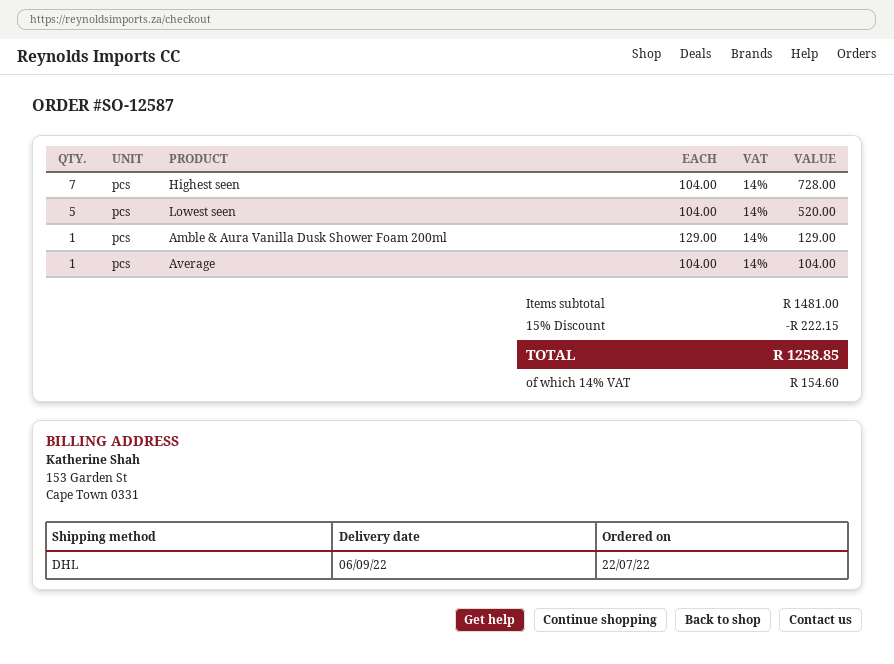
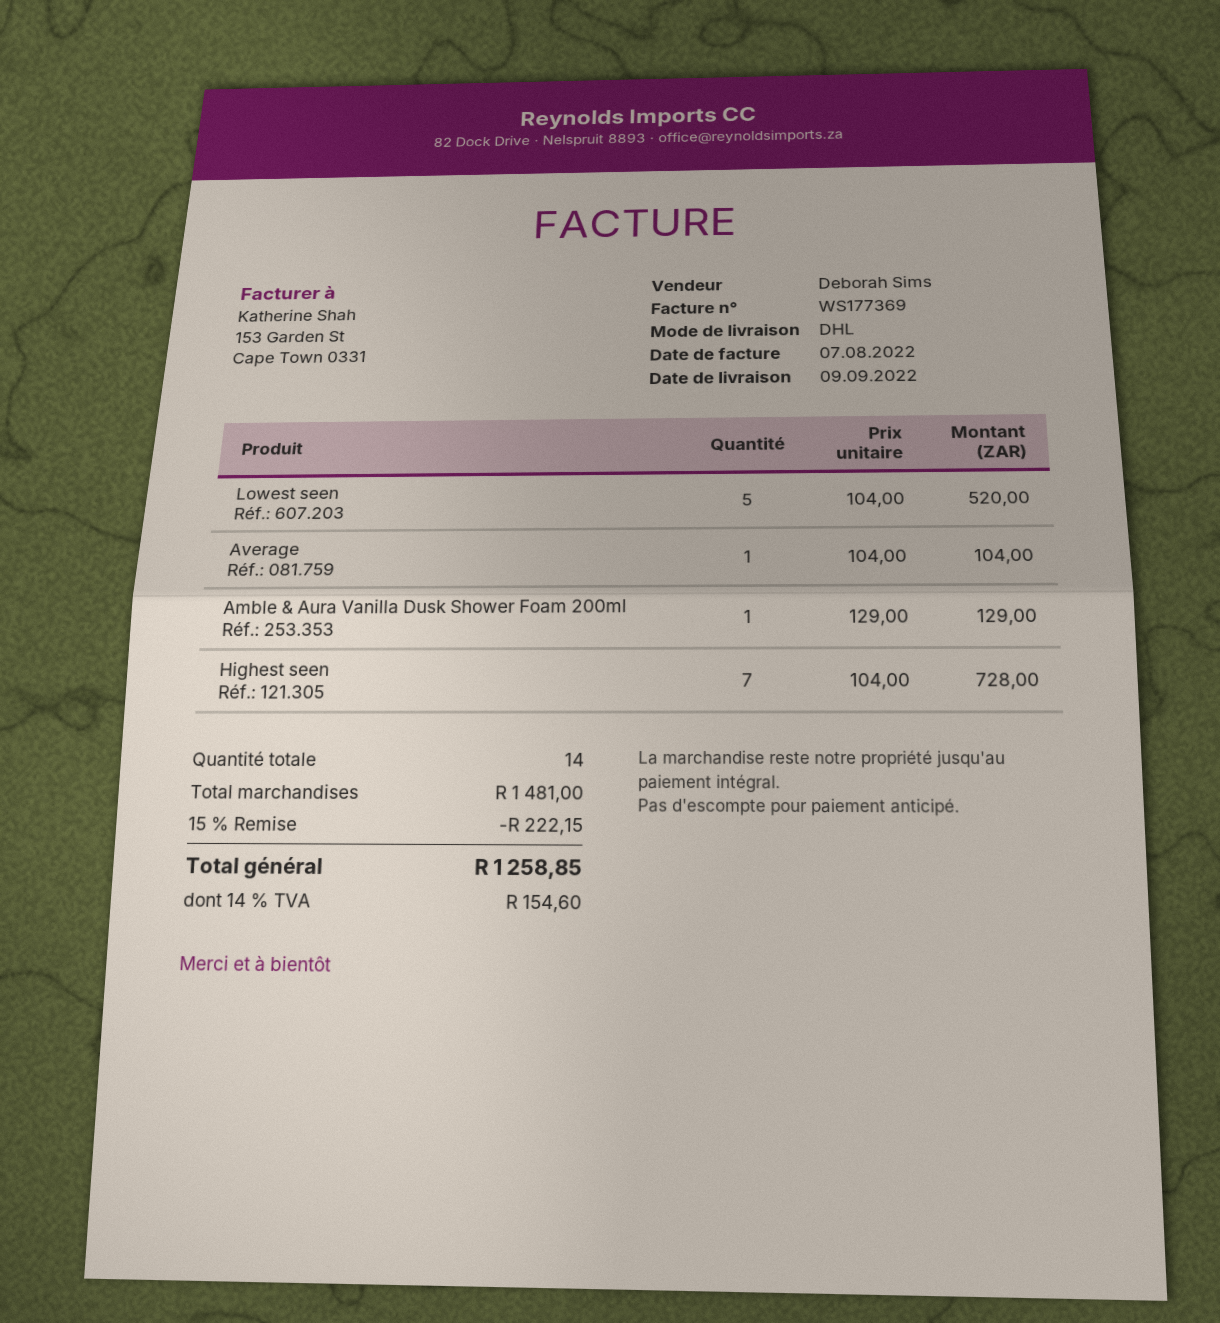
delivery date: 2022-09-06 -> 2022-09-09

